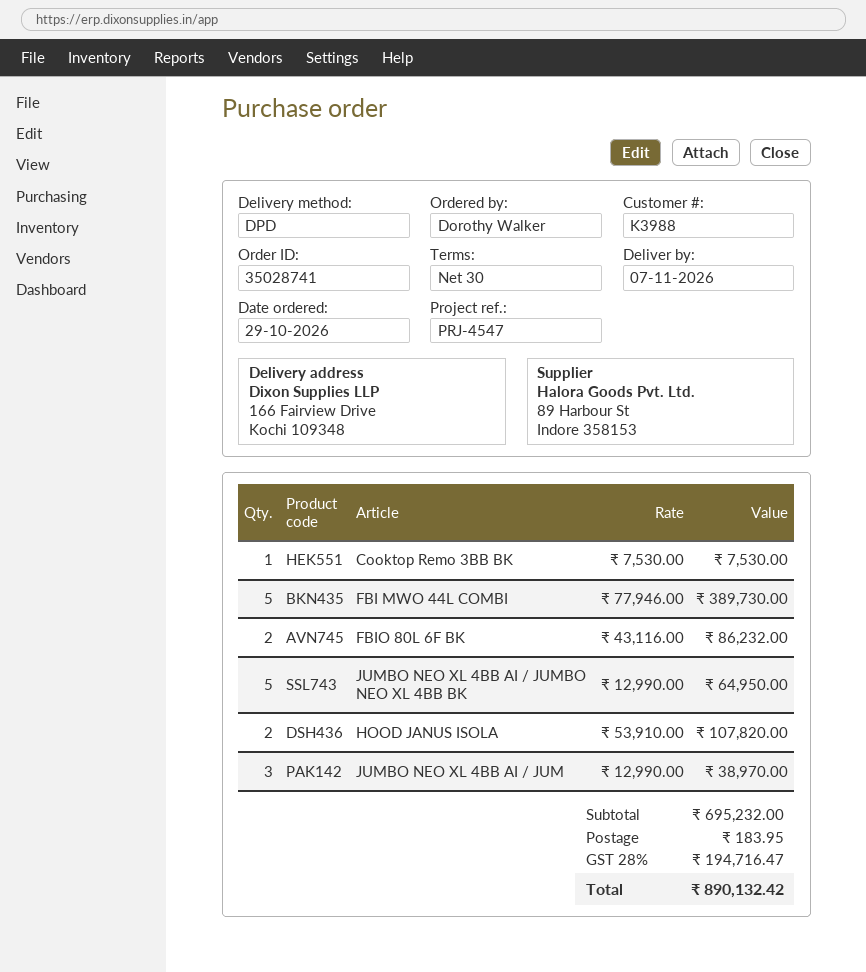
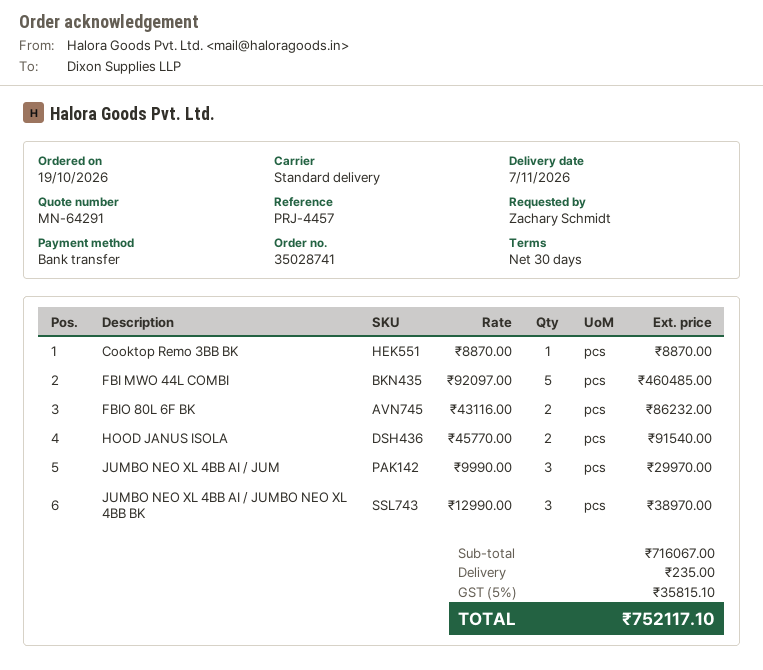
order date: 2026-10-29 -> 2026-10-19
reference: PRJ-4547 -> PRJ-4457
ordered by: Dorothy Walker -> Zachary Schmidt
shipping method: DPD -> standard
Cooktop Remo 3BB BK: 1 x 7530.00 = 7530.00 -> 1 x 8870.00 = 8870.00
FBI MWO 44L COMBI: 5 x 77946.00 = 389730.00 -> 5 x 92097.00 = 460485.00
JUMBO NEO XL 4BB AI / JUMBO NEO XL 4BB BK: 5 x 12990.00 = 64950.00 -> 3 x 12990.00 = 38970.00
HOOD JANUS ISOLA: 2 x 53910.00 = 107820.00 -> 2 x 45770.00 = 91540.00
JUMBO NEO XL 4BB AI / JUM: 3 x 12990.00 = 38970.00 -> 3 x 9990.00 = 29970.00
subtotal: 695232.00 -> 716067.00
shipping: 183.95 -> 235.00
tax: 28% = 194716.47 -> 5% = 35815.10
total: 890132.42 -> 752117.10

